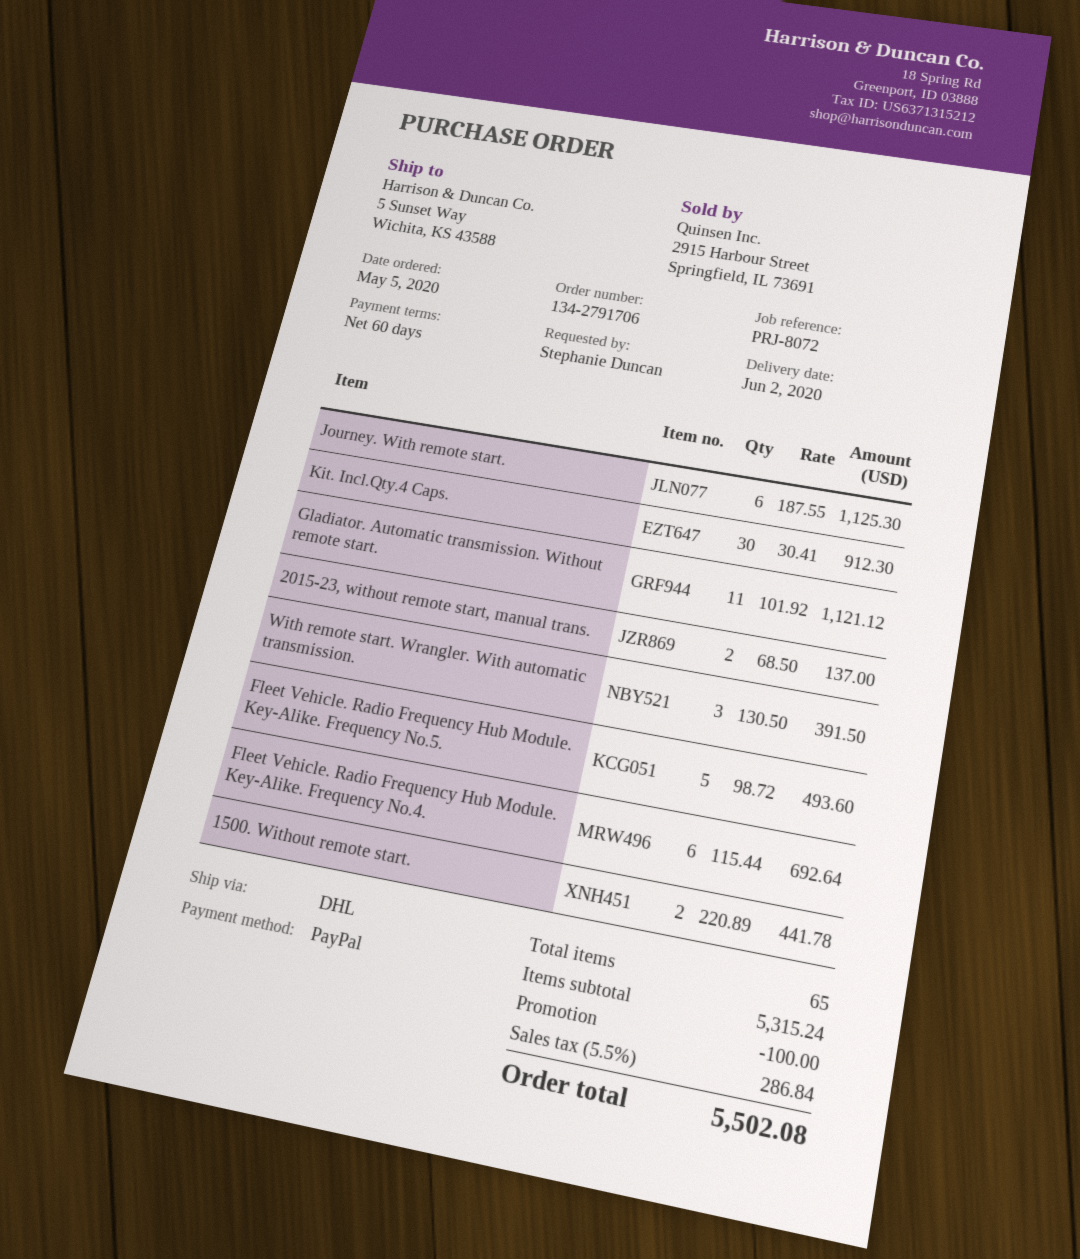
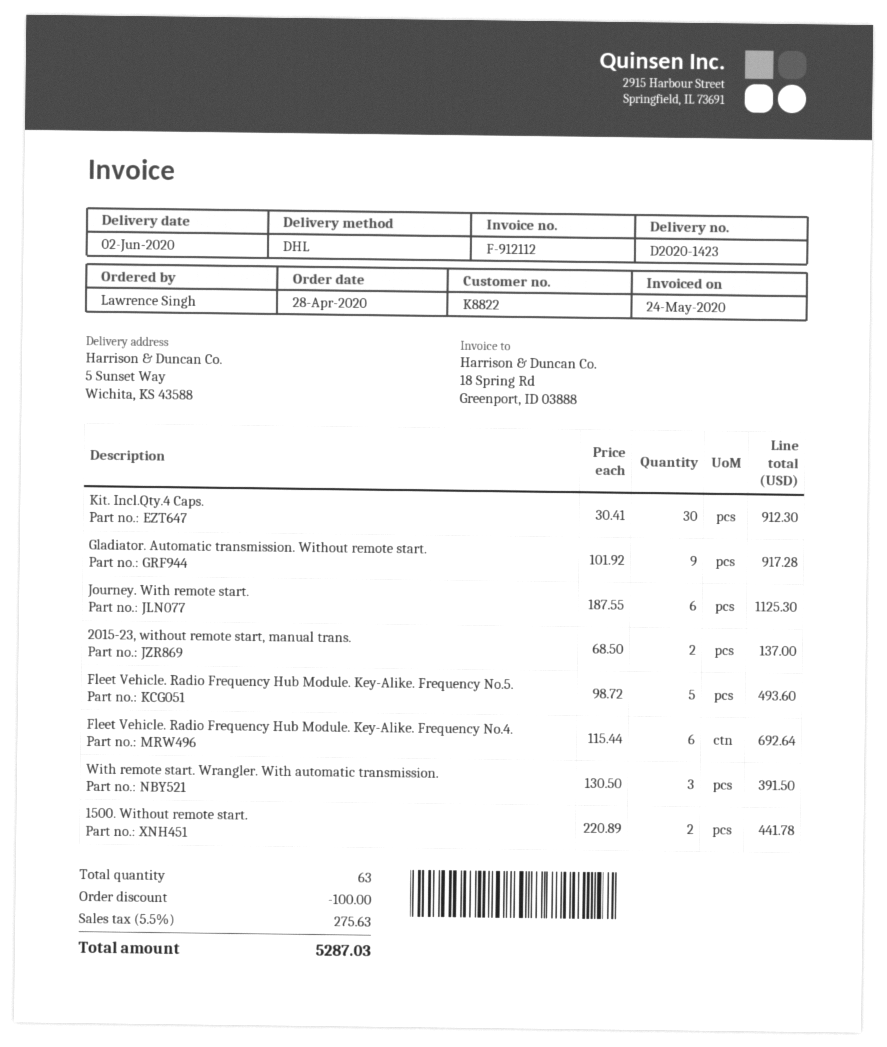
order date: 2020-05-05 -> 2020-04-28
ordered by: Stephanie Duncan -> Lawrence Singh
Gladiator. Automatic transmission. Without remote start.: 11 x 101.92 = 1121.12 -> 9 x 101.92 = 917.28
total quantity: 65 -> 63
tax: 5.5% = 286.84 -> 5.5% = 275.63
total: 5502.08 -> 5287.03

